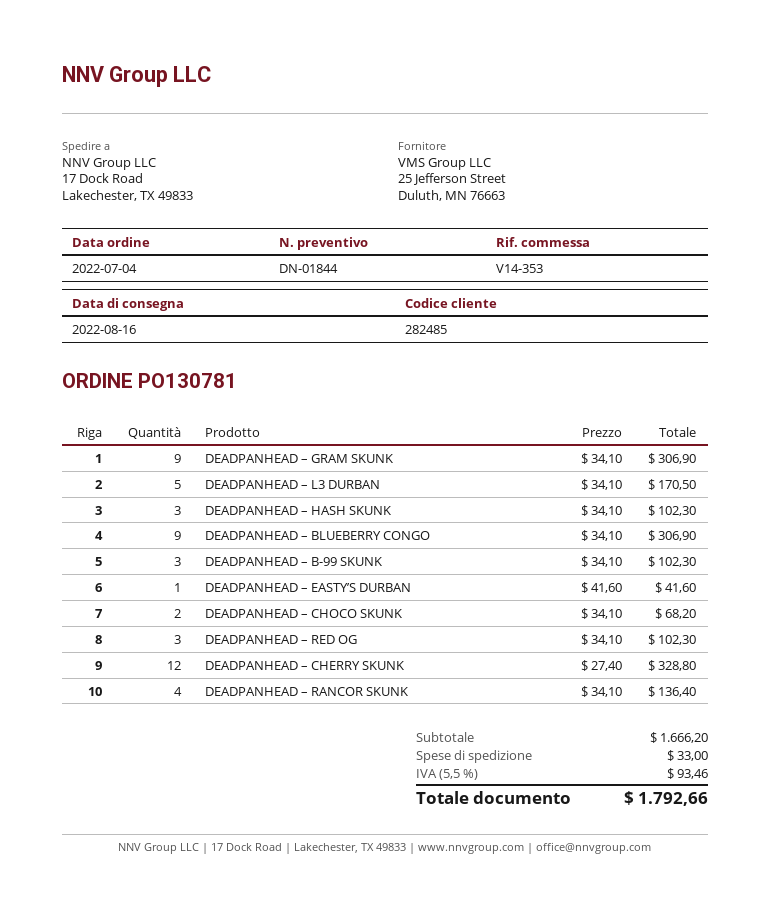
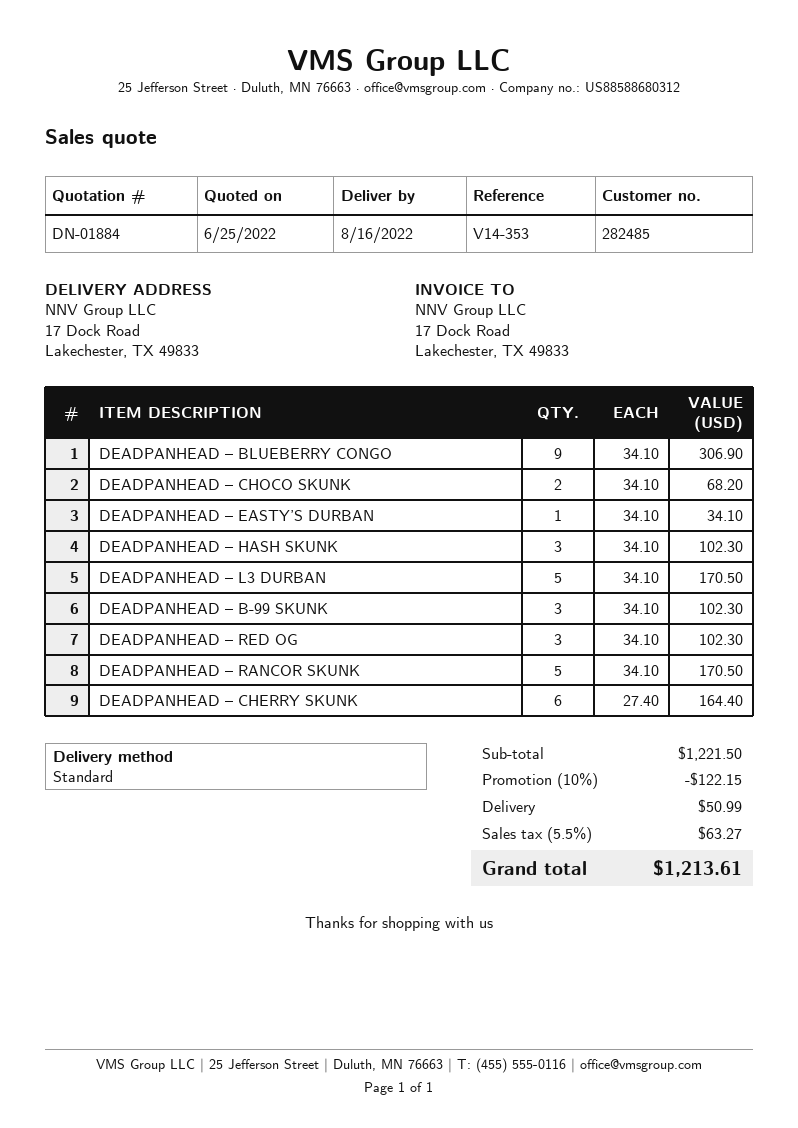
quote number: DN-01844 -> DN-01884
DEADPANHEAD – GRAM SKUNK: 9 x 34.10 = 306.90 -> none
DEADPANHEAD – EASTY’S DURBAN: 1 x 41.60 = 41.60 -> 1 x 34.10 = 34.10
DEADPANHEAD – CHERRY SKUNK: 12 x 27.40 = 328.80 -> 6 x 27.40 = 164.40
DEADPANHEAD – RANCOR SKUNK: 4 x 34.10 = 136.40 -> 5 x 34.10 = 170.50
subtotal: 1666.20 -> 1221.50
discount: none -> 10% = 122.15
shipping: 33.00 -> 50.99
tax: 5.5% = 93.46 -> 5.5% = 63.27
total: 1792.66 -> 1213.61

